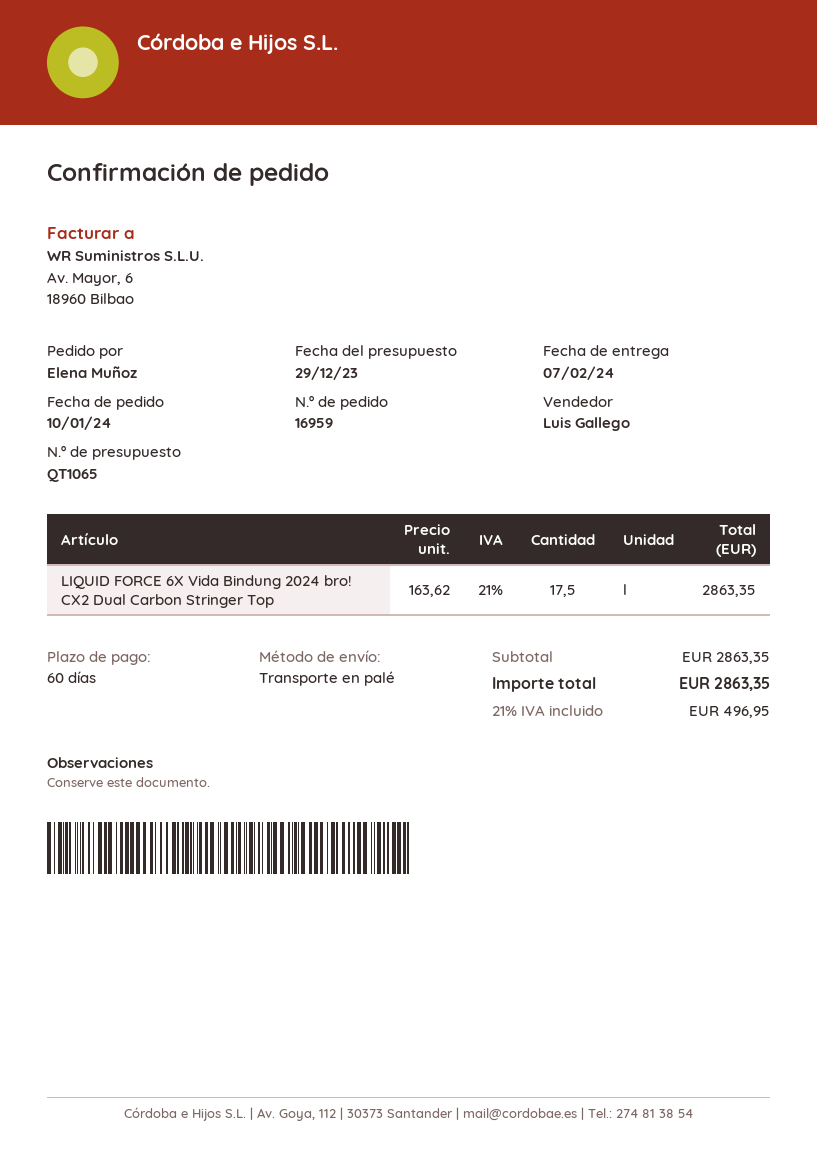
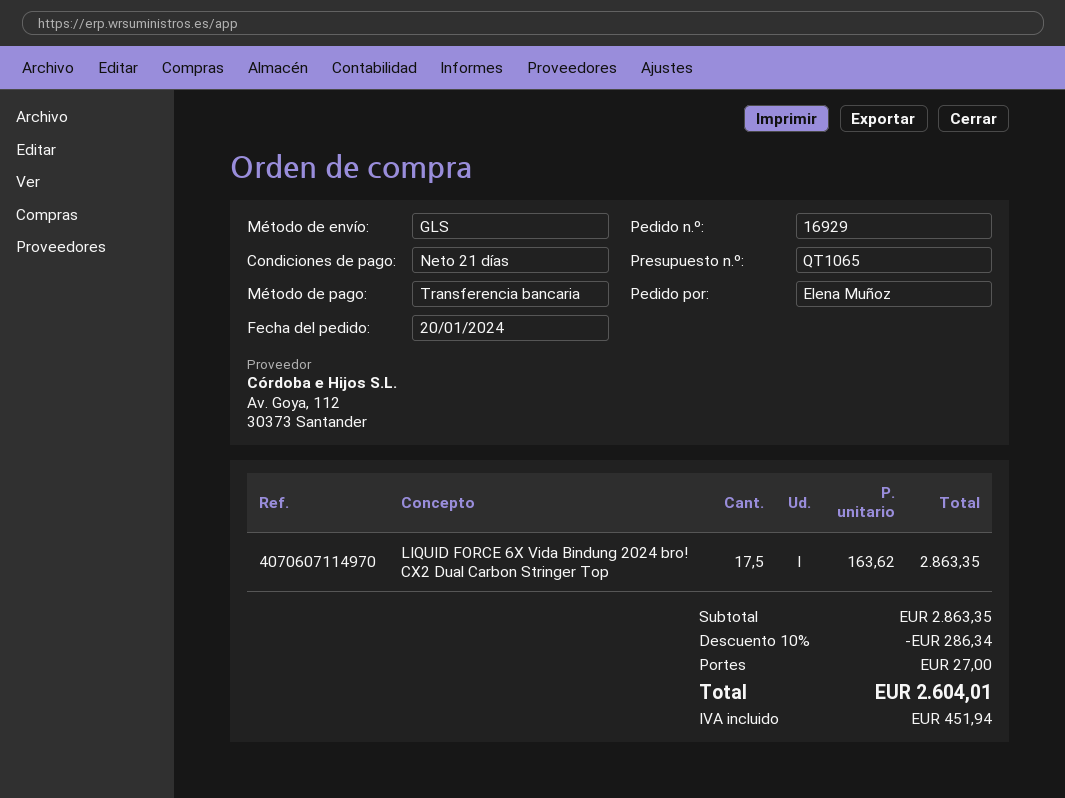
order number: 16959 -> 16929
order date: 2024-01-10 -> 2024-01-20
payment terms: 60 days -> 21 days
shipping method: pallet freight -> GLS
discount: none -> 10% = 286.34
shipping: none -> 27.00
tax: 496.95 -> 451.94
total: 2863.35 -> 2604.01

